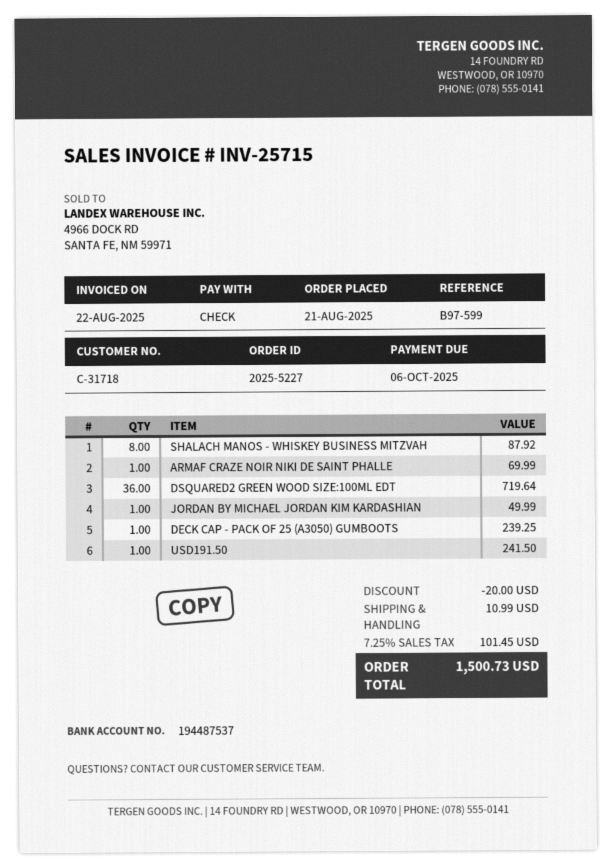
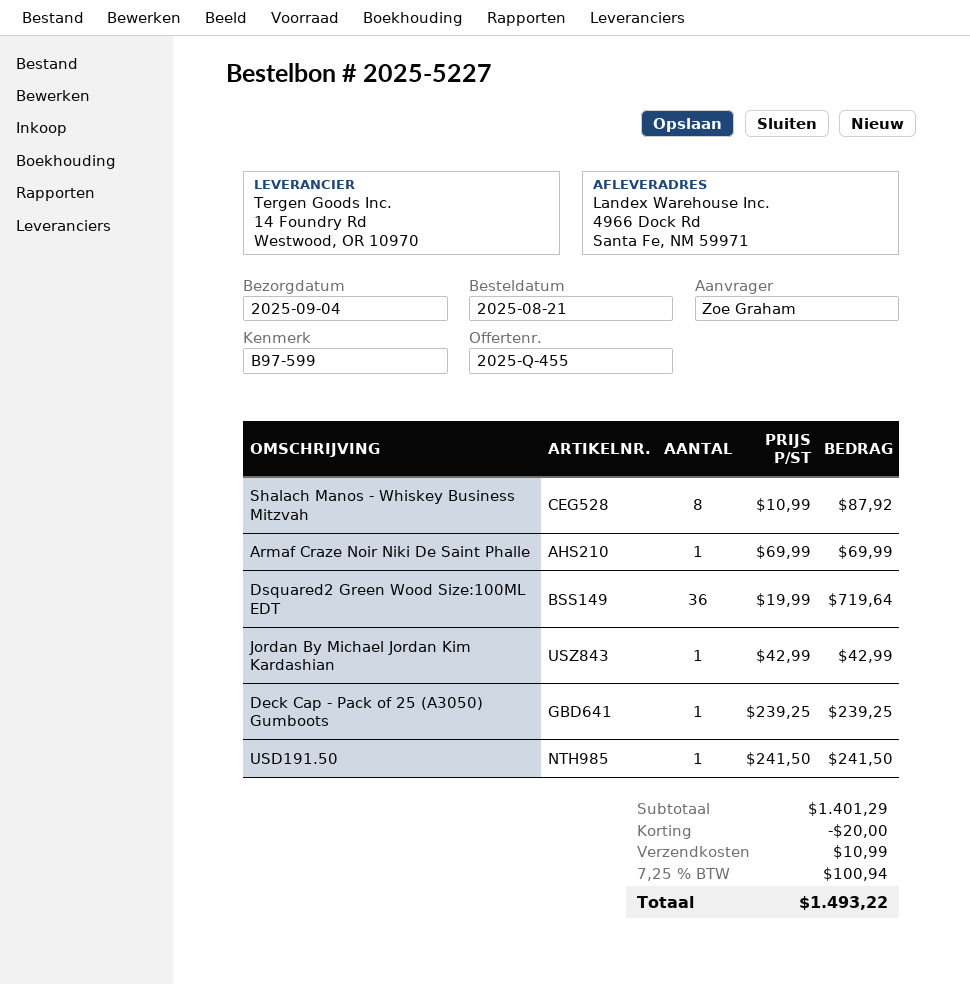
JORDAN BY MICHAEL JORDAN KIM KARDASHIAN: 1 for 49.99 -> 1 for 42.99
tax: 7.25% = 101.45 -> 7.25% = 100.94
total: 1500.73 -> 1493.22

